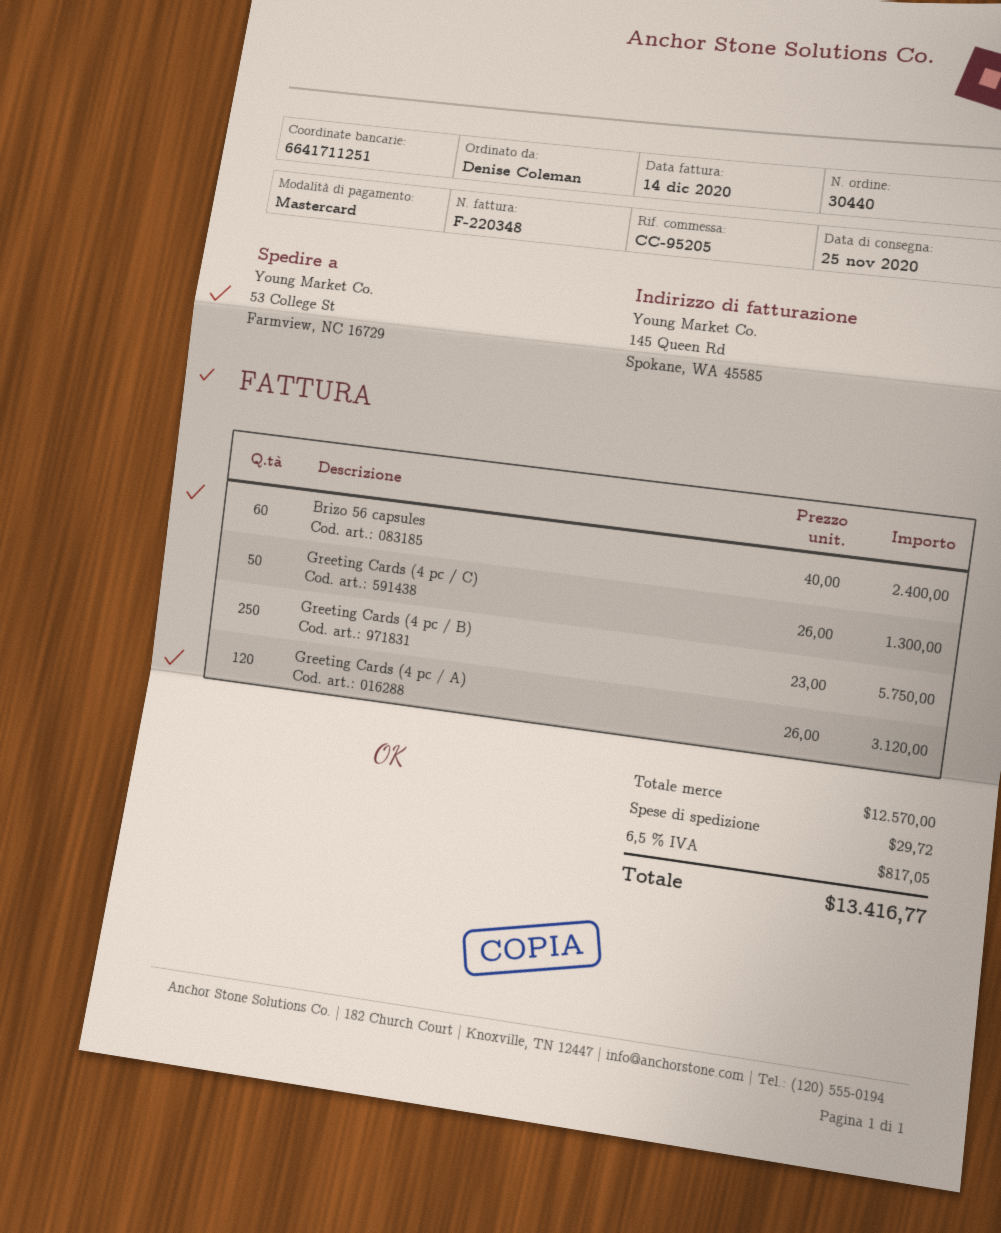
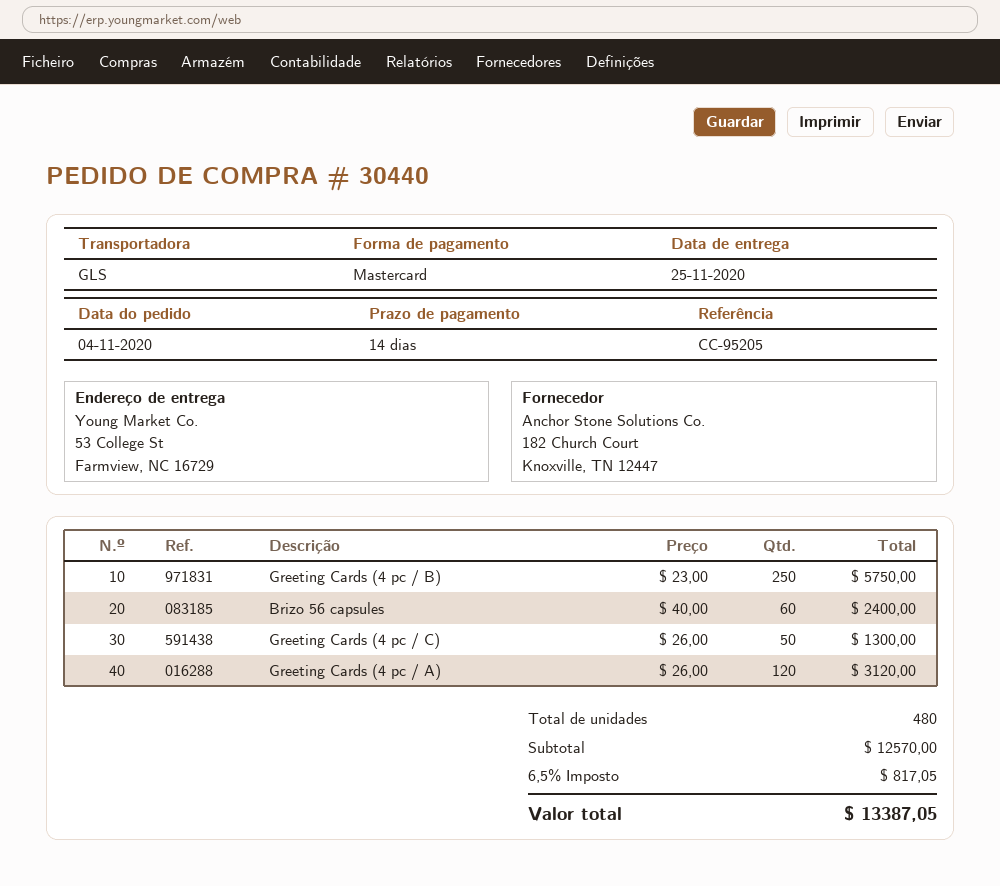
shipping: 29.72 -> none
total: 13416.77 -> 13387.05

